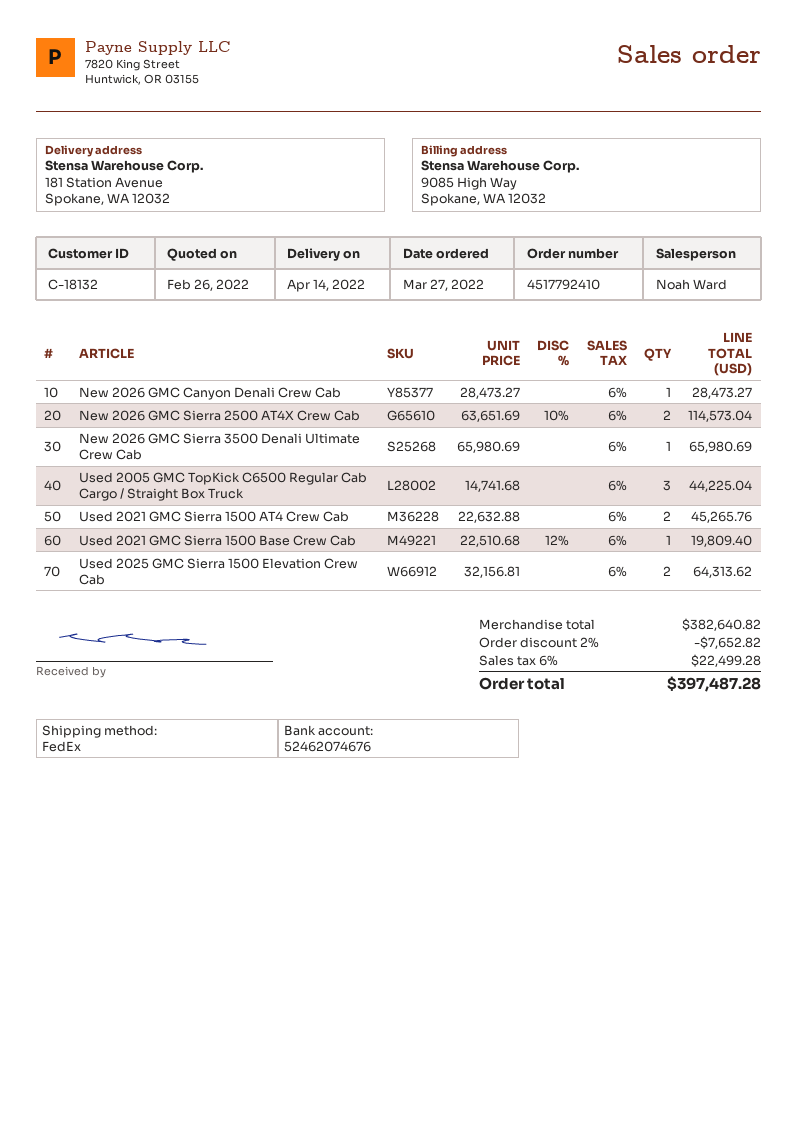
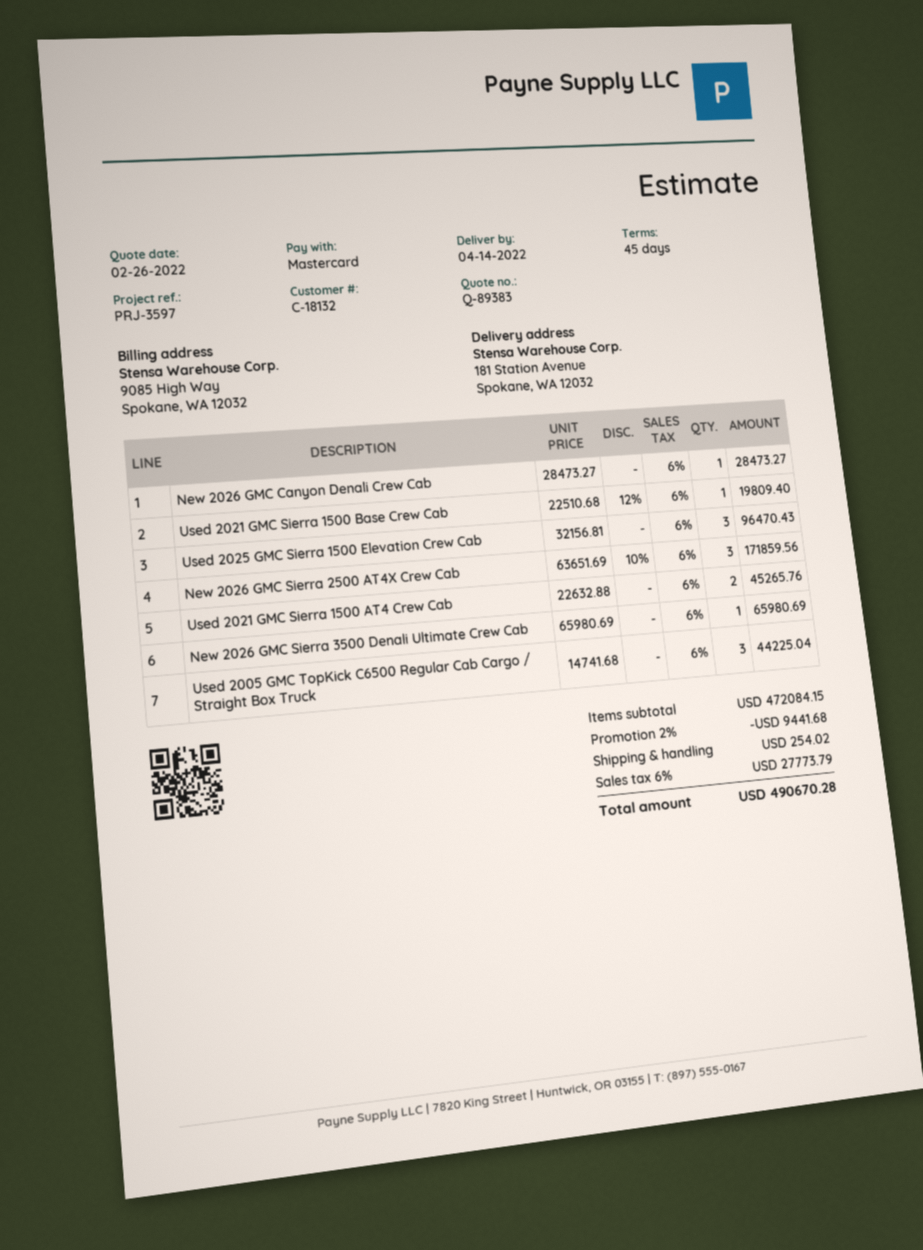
New 2026 GMC Sierra 2500 AT4X Crew Cab: 2 x 63651.69 - 10% = 114573.04 -> 3 x 63651.69 - 10% = 171859.56
Used 2025 GMC Sierra 1500 Elevation Crew Cab: 2 x 32156.81 = 64313.62 -> 3 x 32156.81 = 96470.43
subtotal: 382640.82 -> 472084.15
discount: 2% = 7652.82 -> 2% = 9441.68
shipping: none -> 254.02
tax: 6% = 22499.28 -> 6% = 27773.79
total: 397487.28 -> 490670.28

